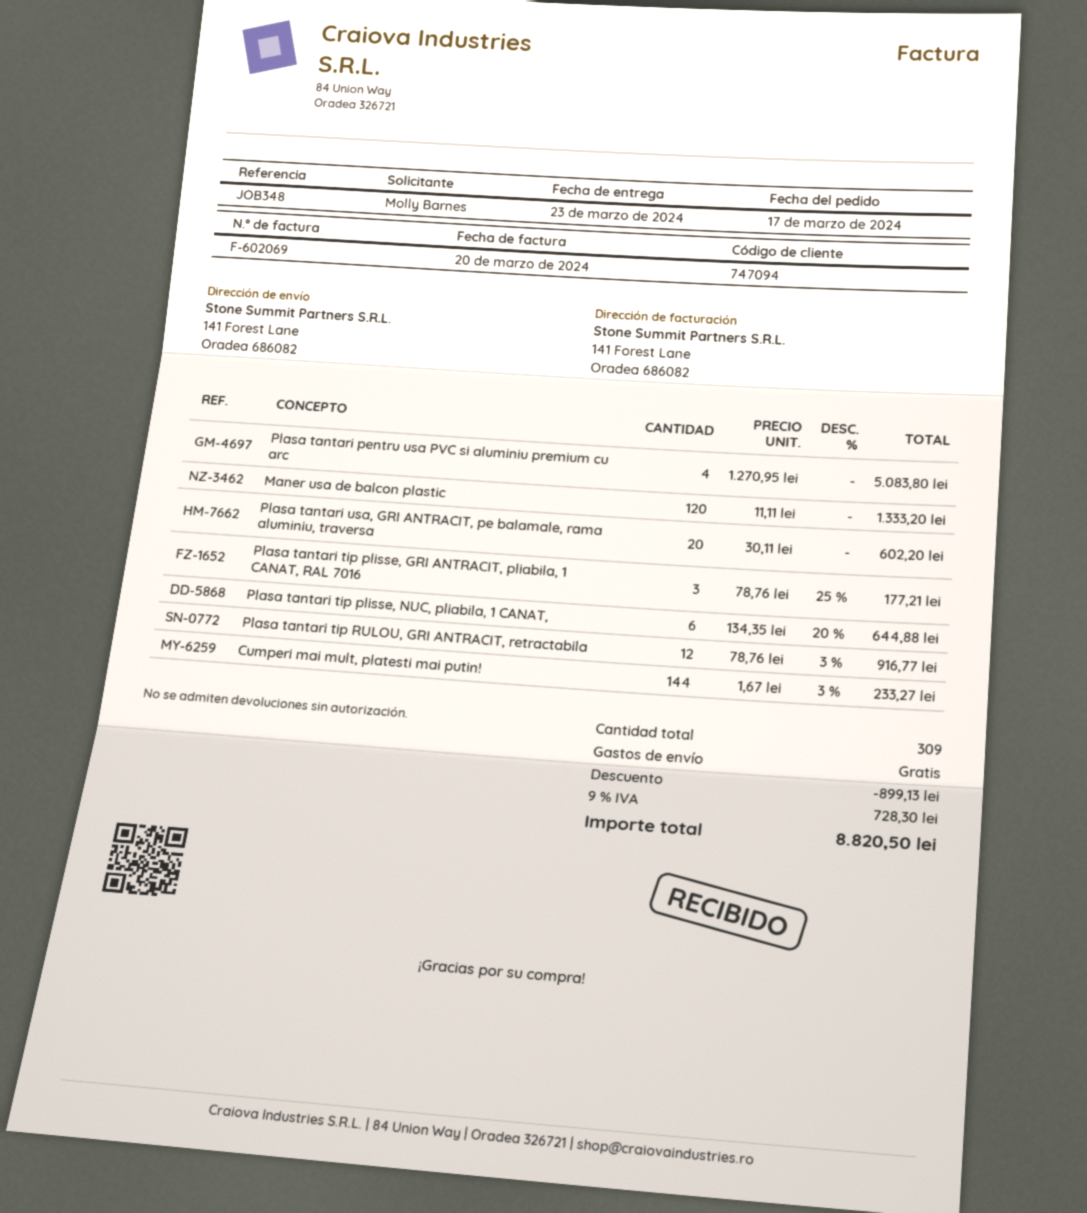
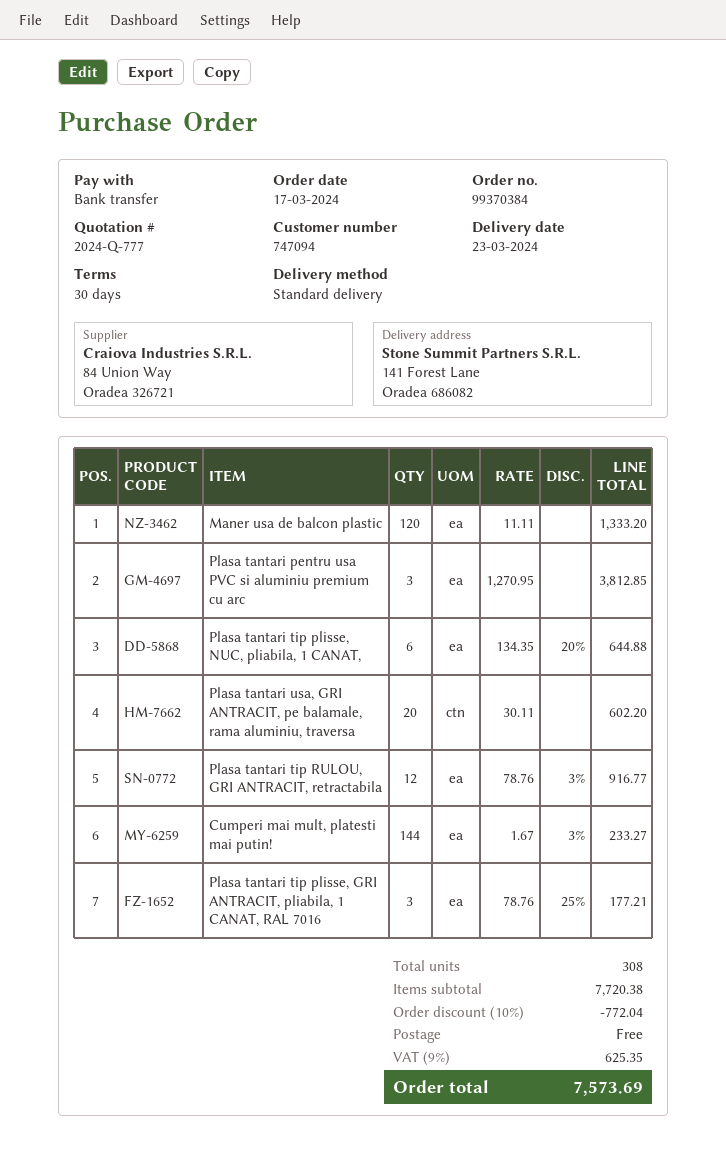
Plasa tantari pentru usa PVC si aluminiu premium cu arc: 4 x 1270.95 = 5083.80 -> 3 x 1270.95 = 3812.85
total quantity: 309 -> 308
discount: 899.13 -> 772.04
tax: 9% = 728.30 -> 9% = 625.35
total: 8820.50 -> 7573.69

